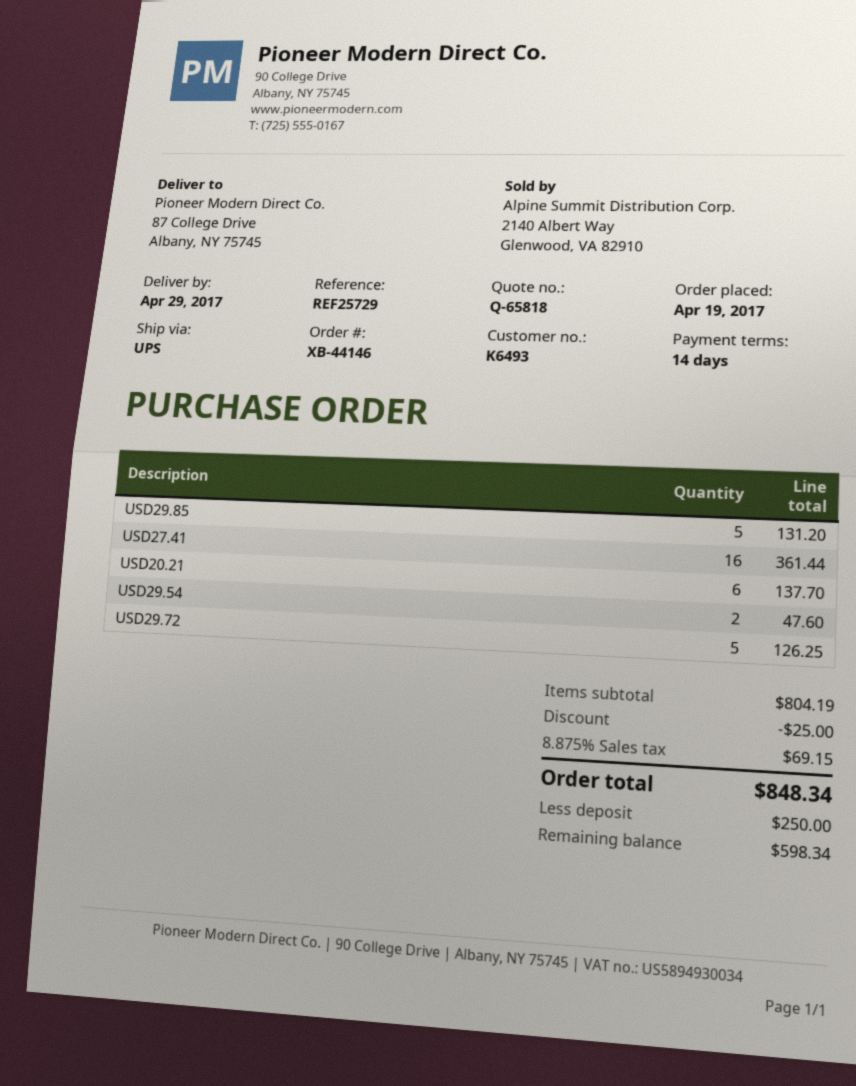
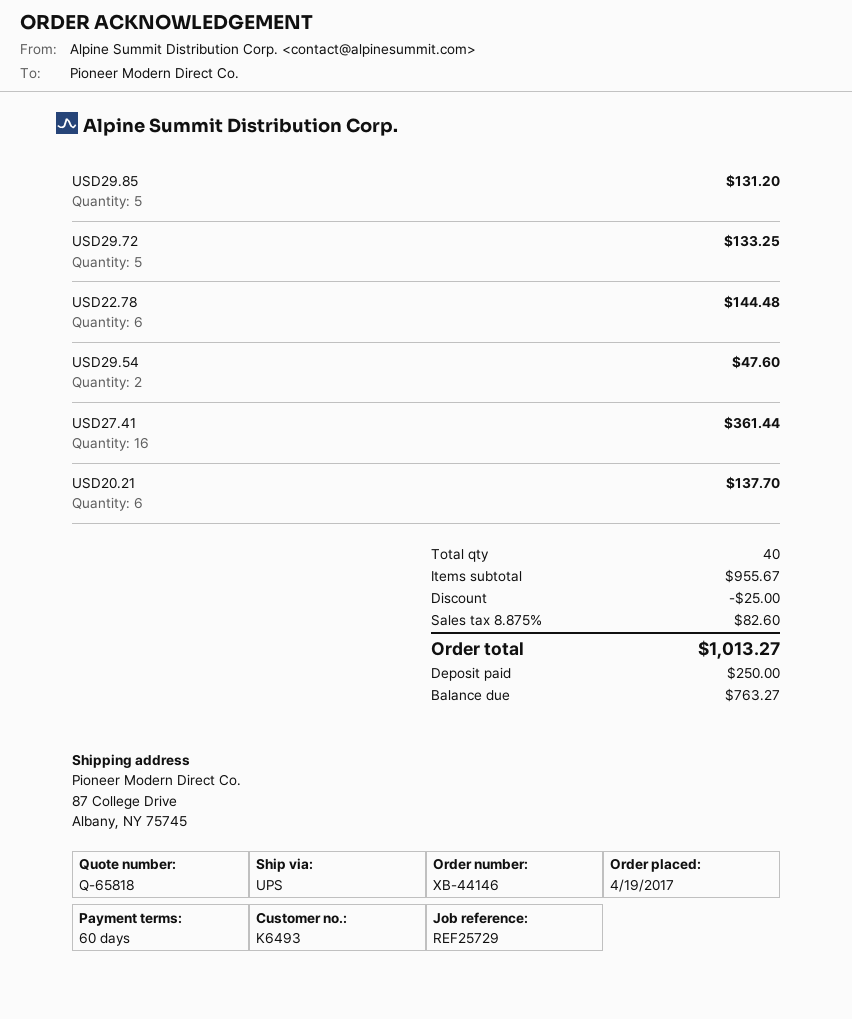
payment terms: 14 days -> 60 days
USD29.72: 5 for 126.25 -> 5 for 133.25
USD22.78: none -> 6 for 144.48
subtotal: 804.19 -> 955.67
tax: 8.875% = 69.15 -> 8.875% = 82.60
total: 848.34 -> 1013.27
balance: 598.34 -> 763.27

